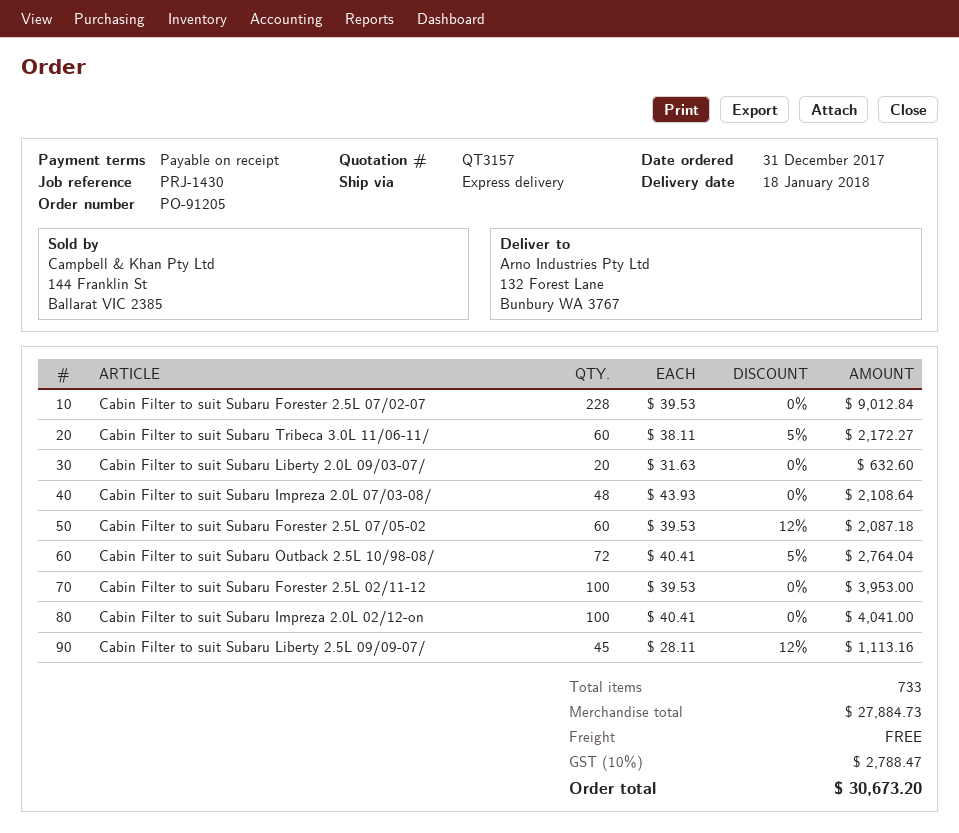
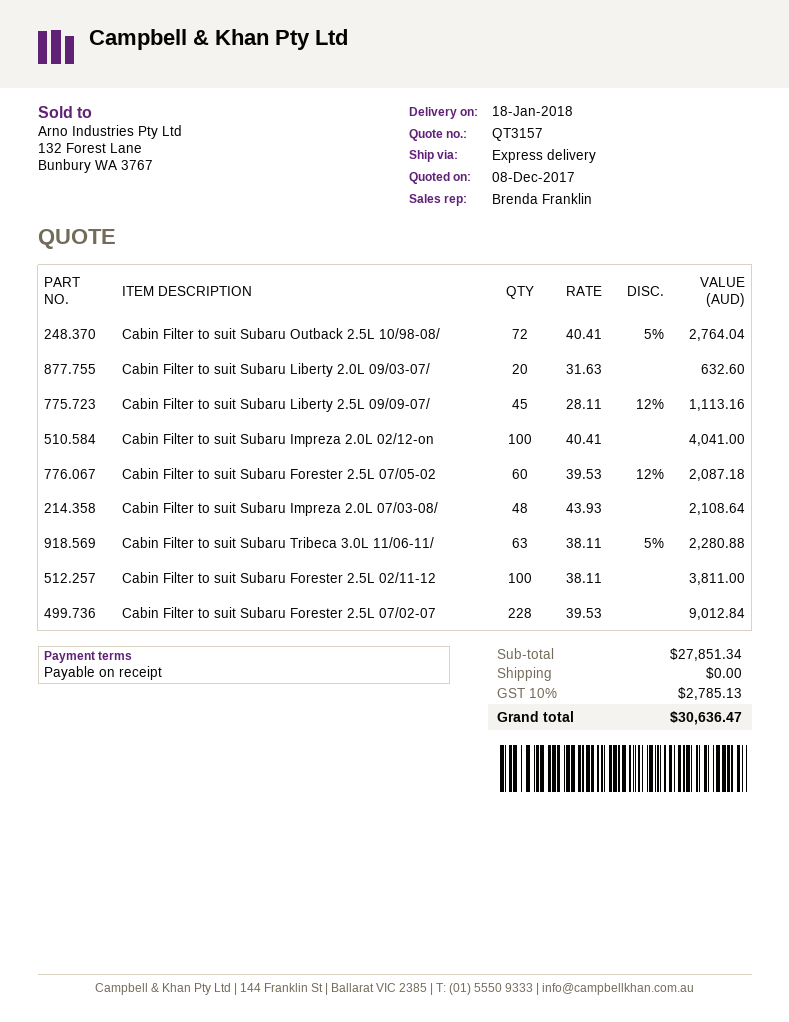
Cabin Filter to suit Subaru Tribeca 3.0L 11/06-11/: 60 x 38.11 - 5% = 2172.27 -> 63 x 38.11 - 5% = 2280.88
Cabin Filter to suit Subaru Forester 2.5L 02/11-12: 100 x 39.53 = 3953.00 -> 100 x 38.11 = 3811.00
subtotal: 27884.73 -> 27851.34
tax: 10% = 2788.47 -> 10% = 2785.13
total: 30673.20 -> 30636.47

